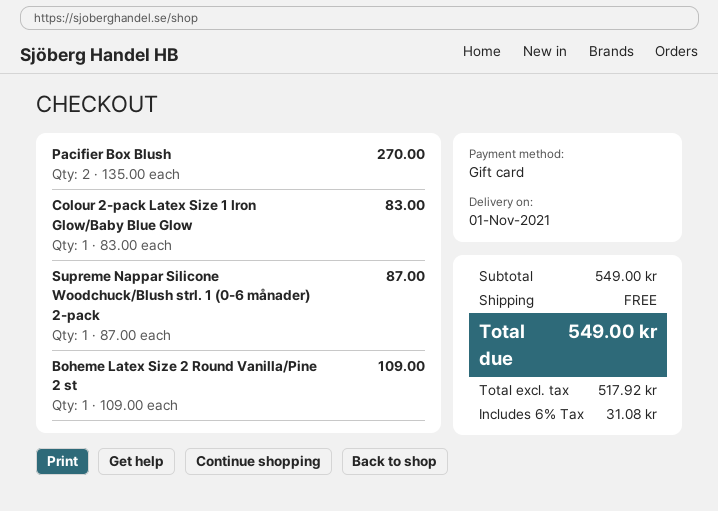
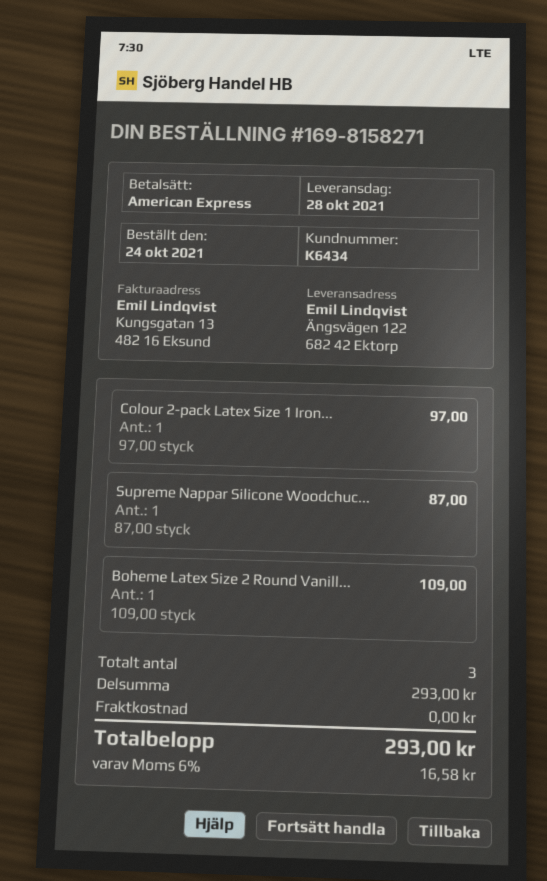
delivery date: 2021-11-01 -> 2021-10-28
payment method: gift card -> American Express
Pacifier Box Blush: 2 x 135.00 = 270.00 -> none
Colour 2-pack Latex Size 1 Iron Glow/Baby Blue Glow: 1 x 83.00 = 83.00 -> 1 x 97.00 = 97.00
subtotal: 549.00 -> 293.00
tax: 6% = 31.08 -> 6% = 16.58
total: 549.00 -> 293.00

